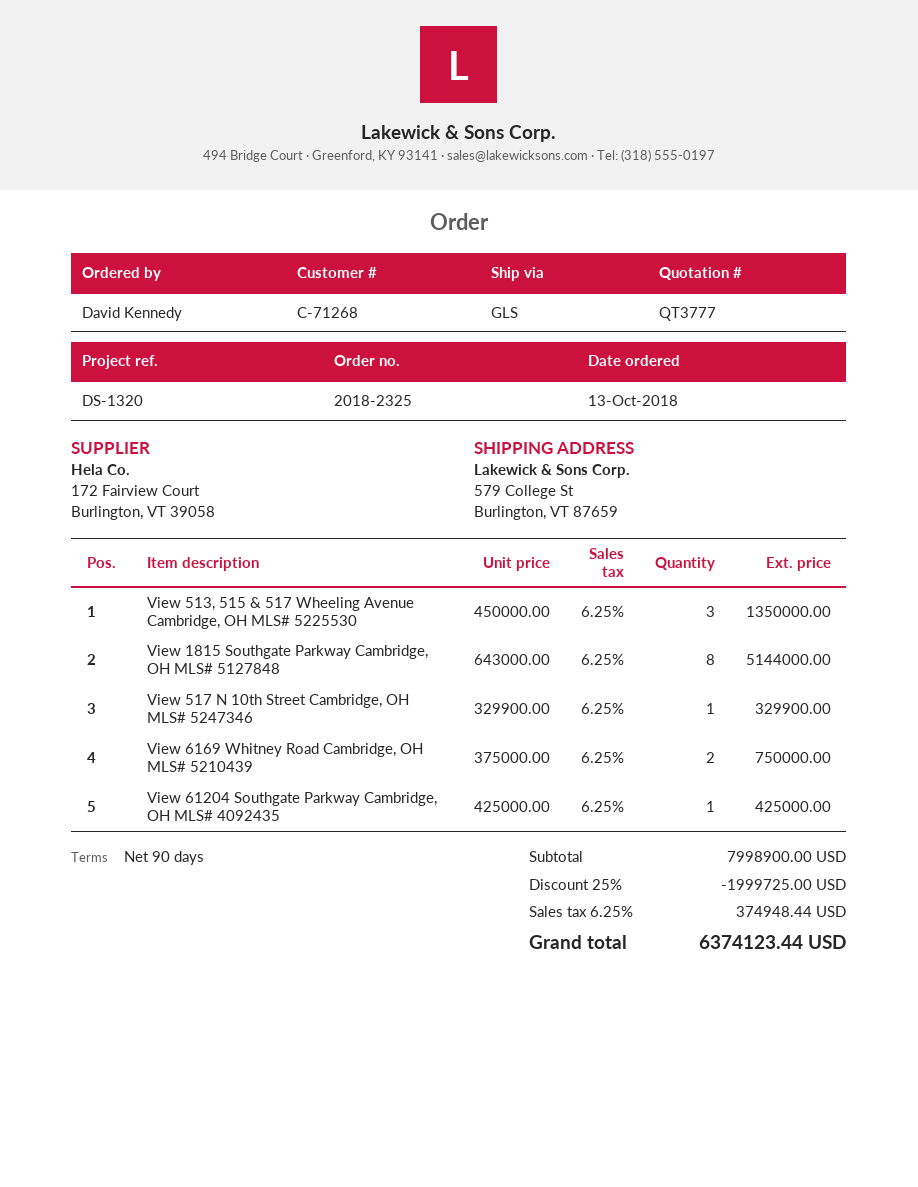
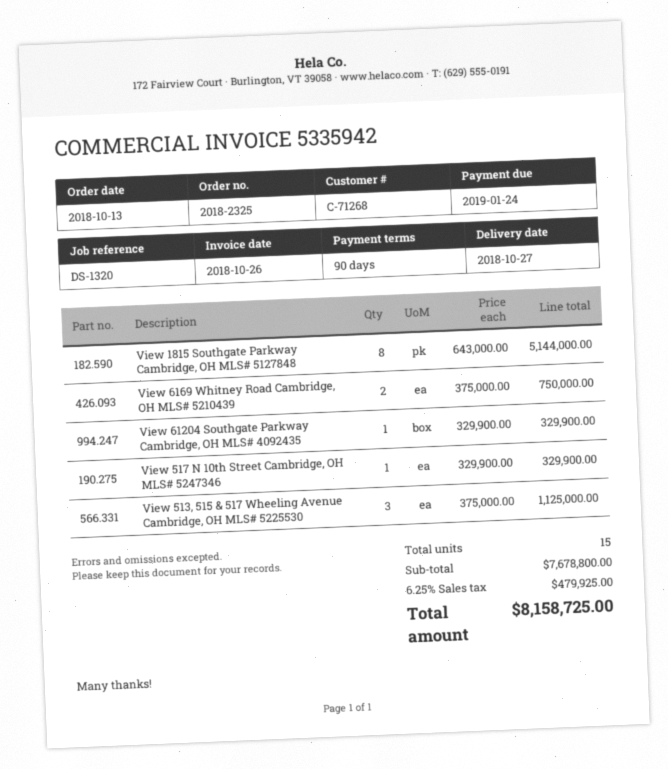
View 513, 515 & 517 Wheeling Avenue Cambridge, OH MLS# 5225530: 3 x 450000.00 = 1350000.00 -> 3 x 375000.00 = 1125000.00
View 61204 Southgate Parkway Cambridge, OH MLS# 4092435: 1 x 425000.00 = 425000.00 -> 1 x 329900.00 = 329900.00
subtotal: 7998900.00 -> 7678800.00
discount: 25% = 1999725.00 -> none
tax: 6.25% = 374948.44 -> 6.25% = 479925.00
total: 6374123.44 -> 8158725.00

